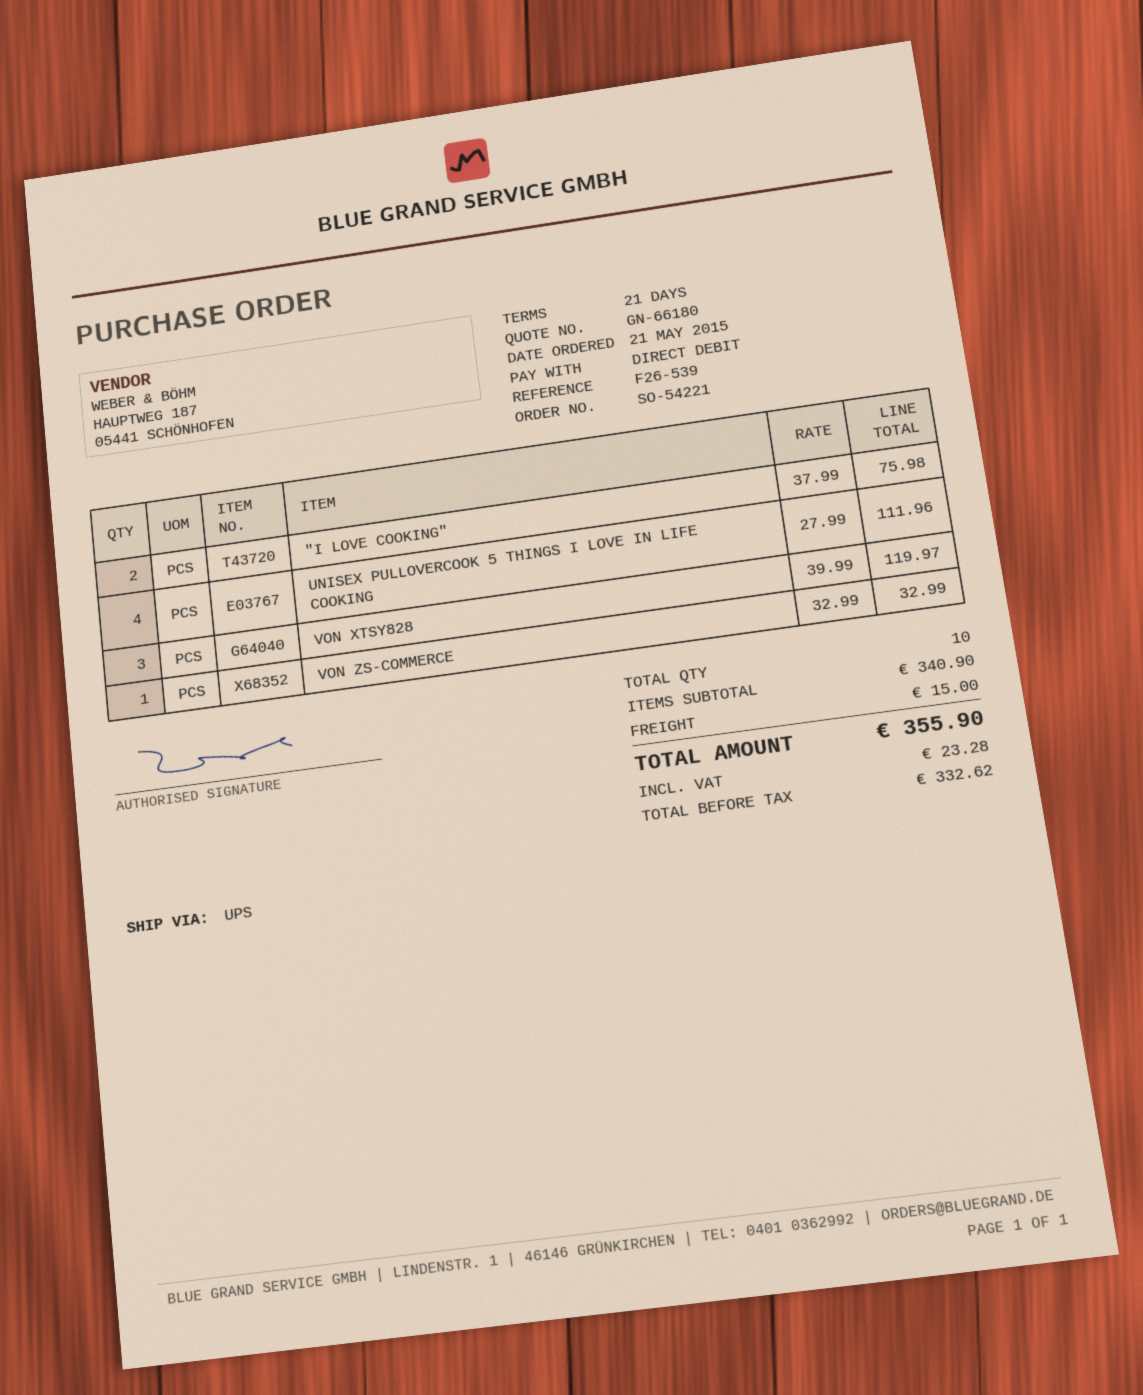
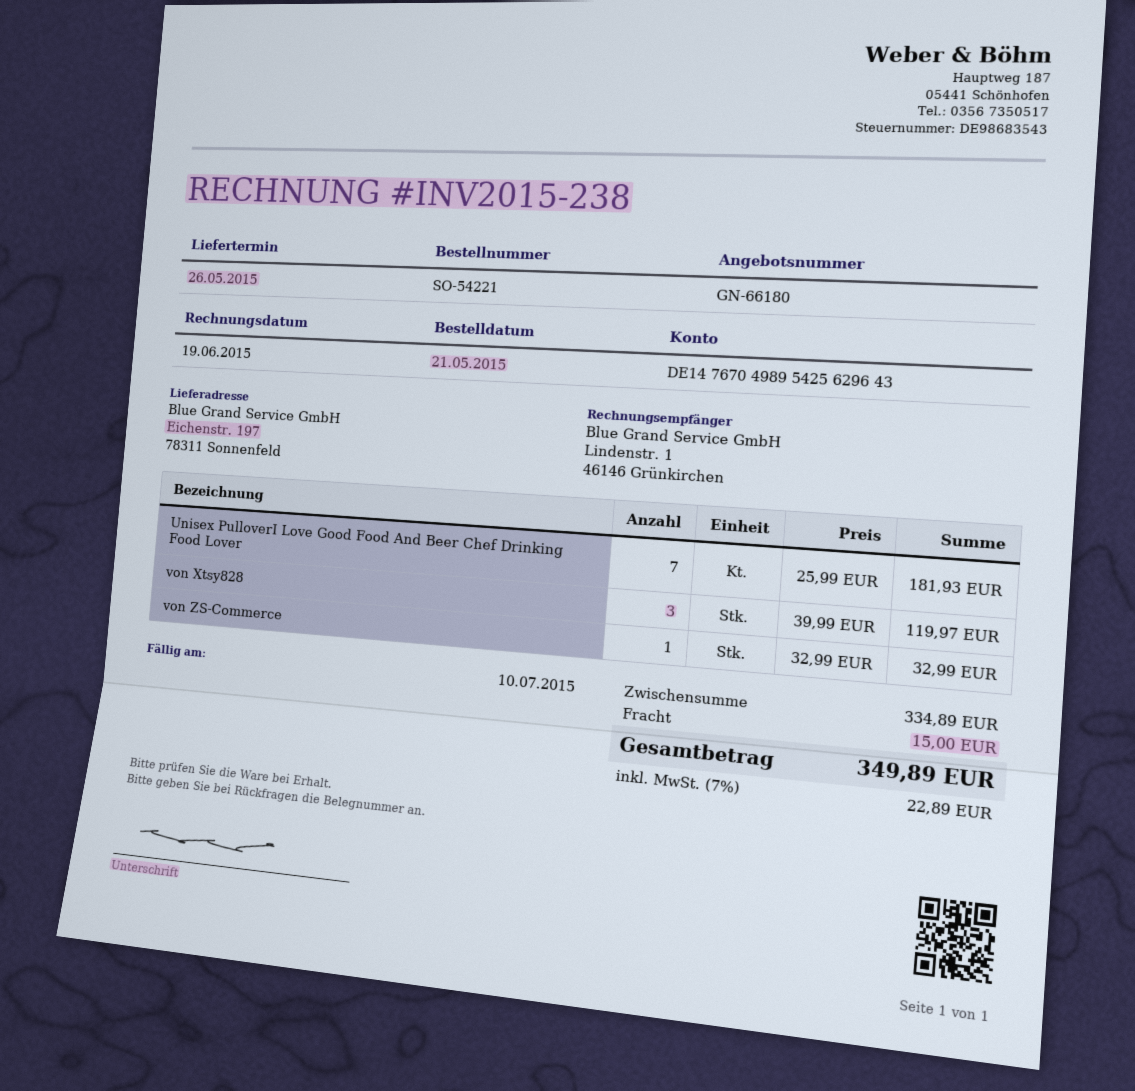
"I LOVE COOKING": 2 x 37.99 = 75.98 -> none
UNISEX PULLOVERCOOK 5 THINGS I LOVE IN LIFE COOKING: 4 x 27.99 = 111.96 -> none
Unisex PulloverI Love Good Food And Beer Chef Drinking Food Lover: none -> 7 x 25.99 = 181.93
subtotal: 340.90 -> 334.89
tax: 23.28 -> 22.89
total: 355.90 -> 349.89

